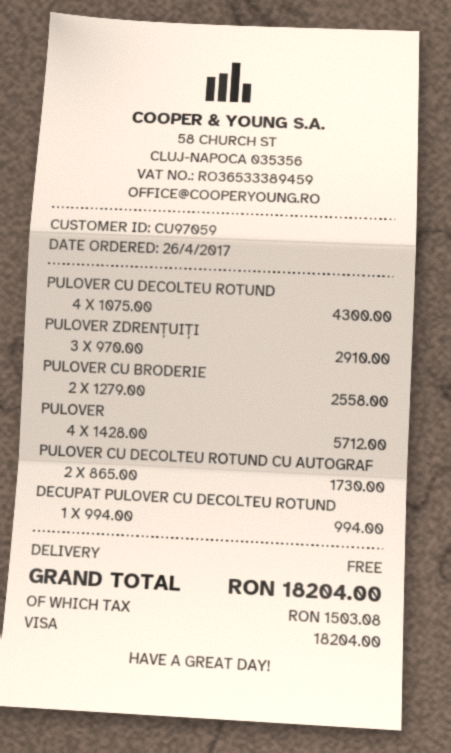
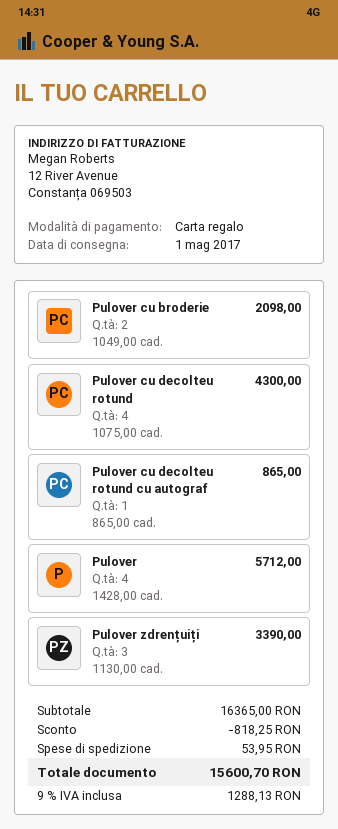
payment method: Visa -> gift card
PULOVER ZDRENȚUIȚI: 3 x 970.00 = 2910.00 -> 3 x 1130.00 = 3390.00
PULOVER CU BRODERIE: 2 x 1279.00 = 2558.00 -> 2 x 1049.00 = 2098.00
PULOVER CU DECOLTEU ROTUND CU AUTOGRAF: 2 x 865.00 = 1730.00 -> 1 x 865.00 = 865.00
DECUPAT PULOVER CU DECOLTEU ROTUND: 1 x 994.00 = 994.00 -> none
discount: none -> 818.25
shipping: 0.00 -> 53.95
tax: 1503.08 -> 1288.13
total: 18204.00 -> 15600.70

